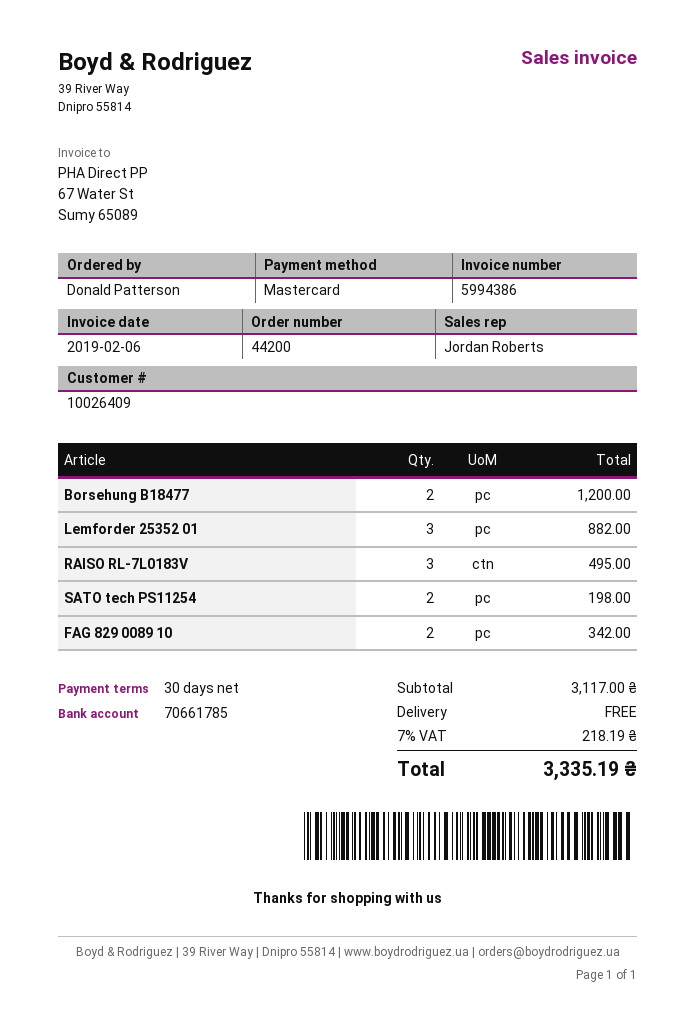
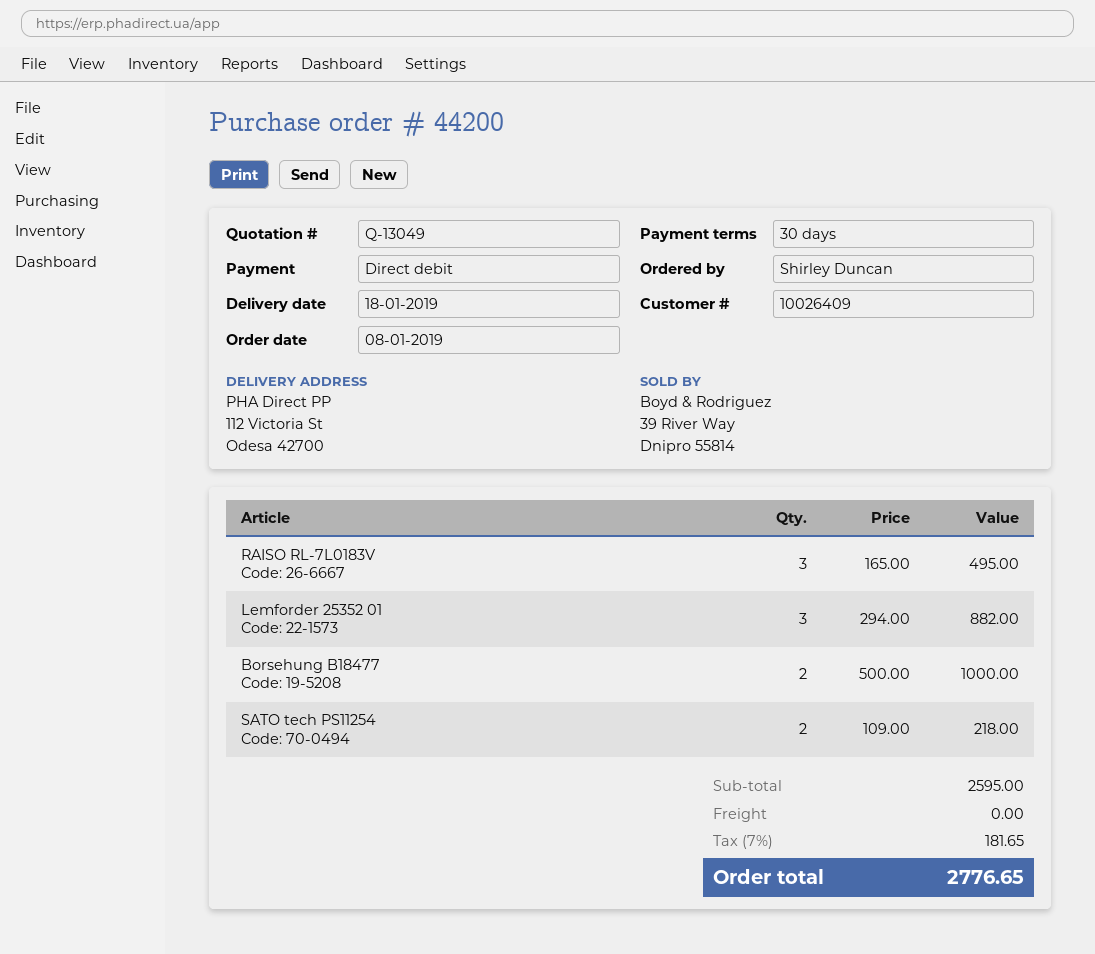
ordered by: Donald Patterson -> Shirley Duncan
payment method: Mastercard -> direct debit
Borsehung B18477: 2 for 1200.00 -> 2 for 1000.00
SATO tech PS11254: 2 for 198.00 -> 2 for 218.00
FAG 829 0089 10: 2 for 342.00 -> none
subtotal: 3117.00 -> 2595.00
tax: 7% = 218.19 -> 7% = 181.65
total: 3335.19 -> 2776.65

